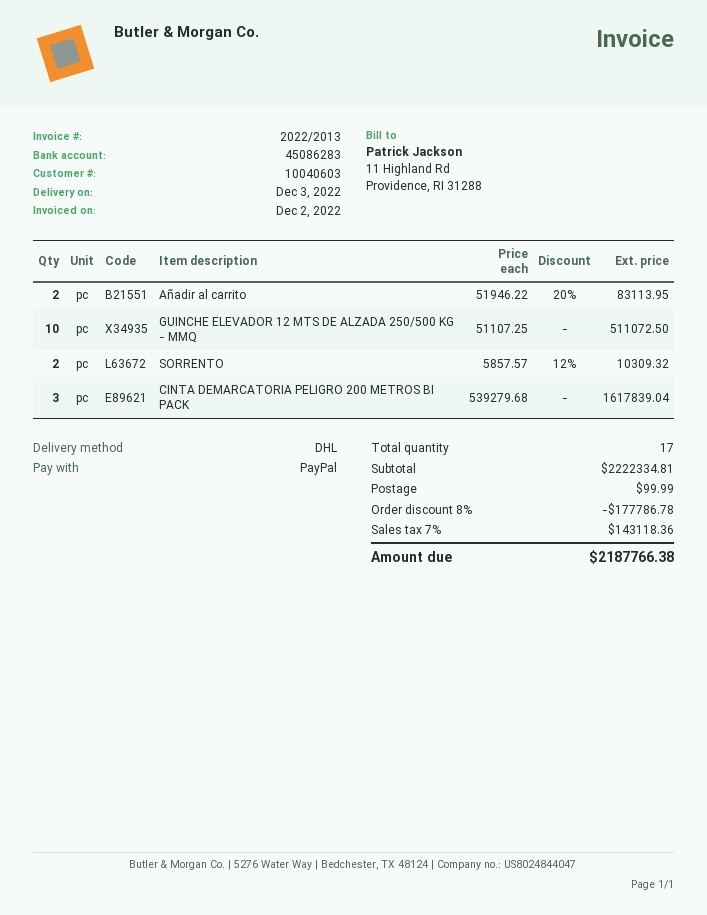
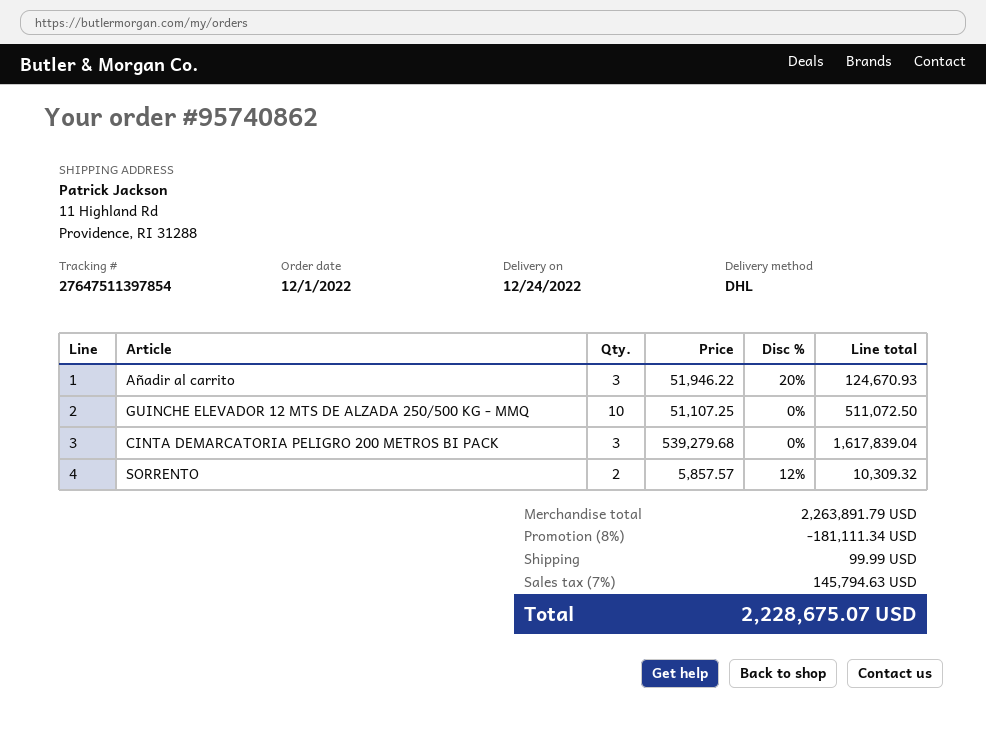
delivery date: 2022-12-03 -> 2022-12-24
Añadir al carrito: 2 x 51946.22 - 20% = 83113.95 -> 3 x 51946.22 - 20% = 124670.93
subtotal: 2222334.81 -> 2263891.79
discount: 8% = 177786.78 -> 8% = 181111.34
tax: 7% = 143118.36 -> 7% = 145794.63
total: 2187766.38 -> 2228675.07

